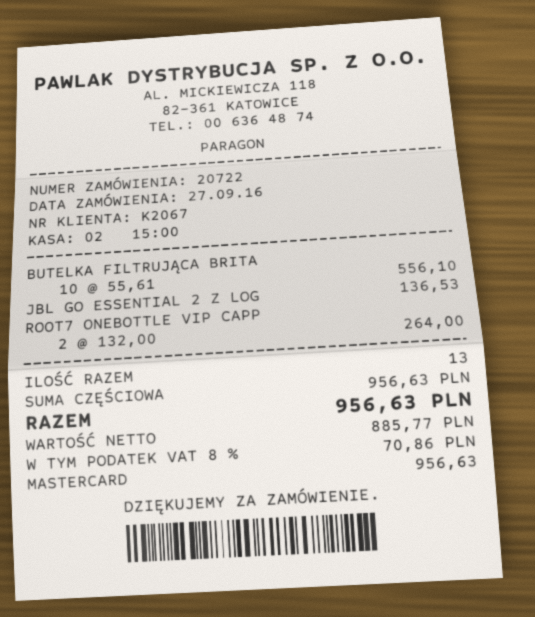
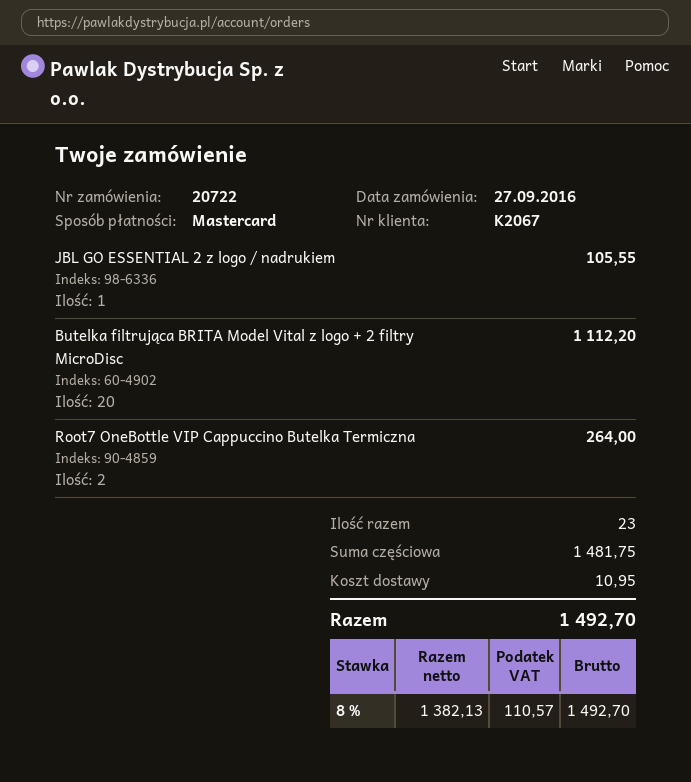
BUTELKA FILTRUJĄCA BRITA: 10 for 556.10 -> 20 for 1112.20
JBL GO ESSENTIAL 2 Z LOG: 1 for 136.53 -> 1 for 105.55
total quantity: 13 -> 23
subtotal: 956.63 -> 1481.75
shipping: none -> 10.95
net: 885.77 -> 1382.13
tax: 8% = 70.86 -> 8% = 110.57
total: 956.63 -> 1492.70

